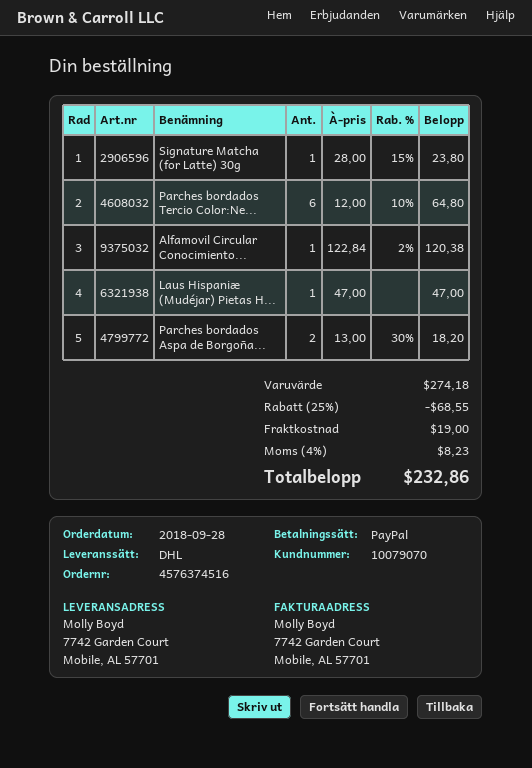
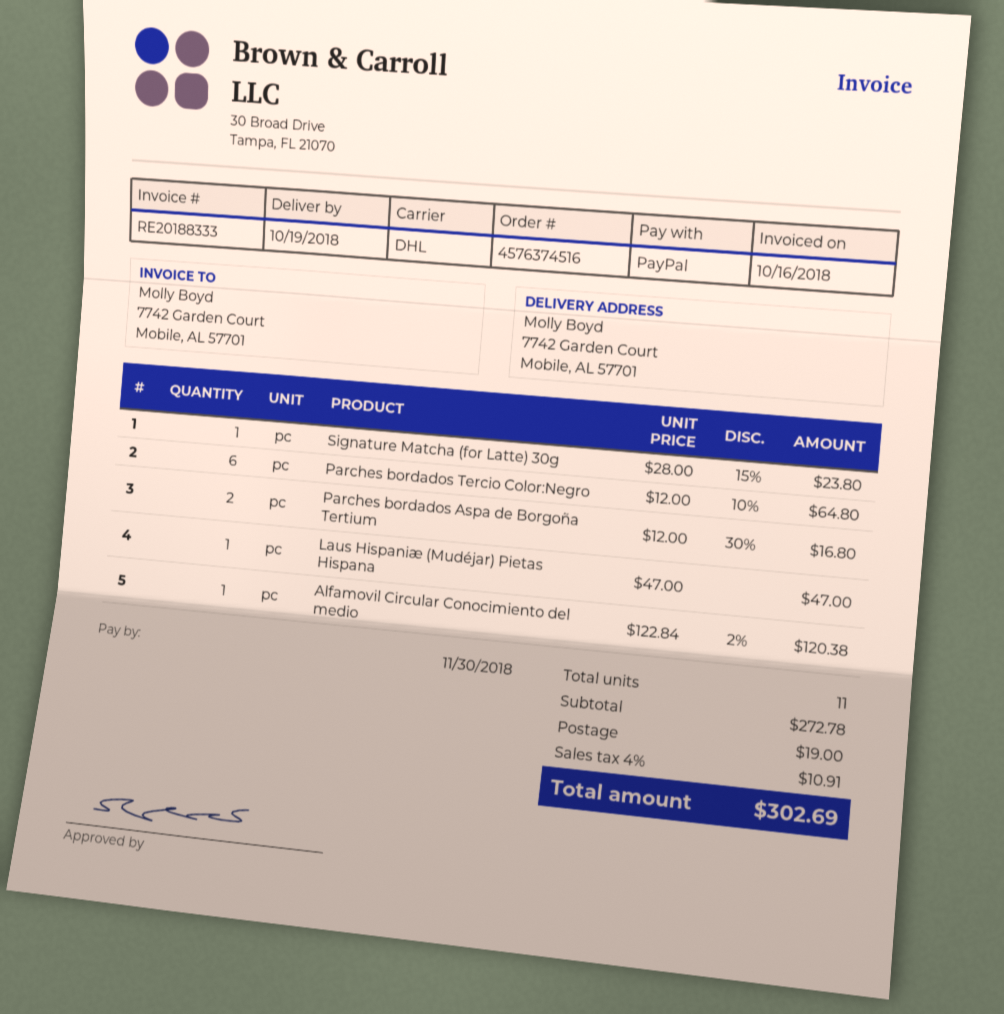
Parches bordados Aspa de Borgoña...: 2 x 13.00 - 30% = 18.20 -> 2 x 12.00 - 30% = 16.80
subtotal: 274.18 -> 272.78
discount: 25% = 68.55 -> none
tax: 4% = 8.23 -> 4% = 10.91
total: 232.86 -> 302.69

